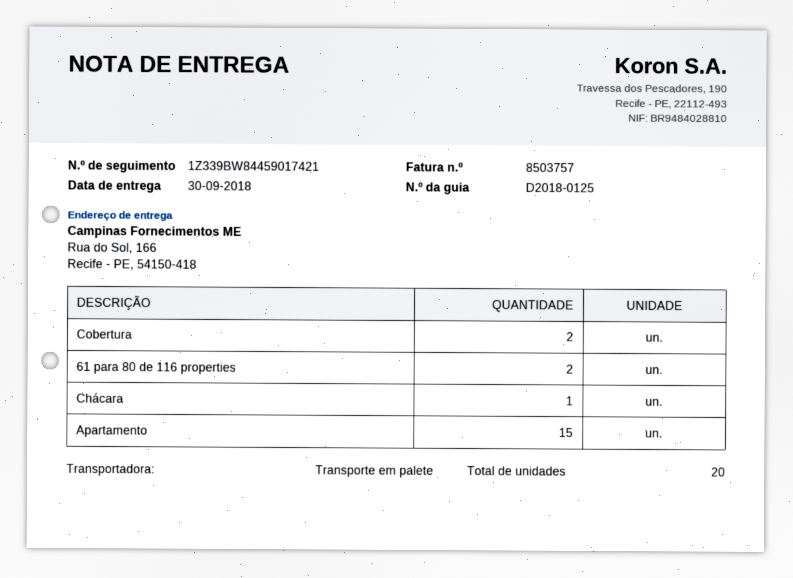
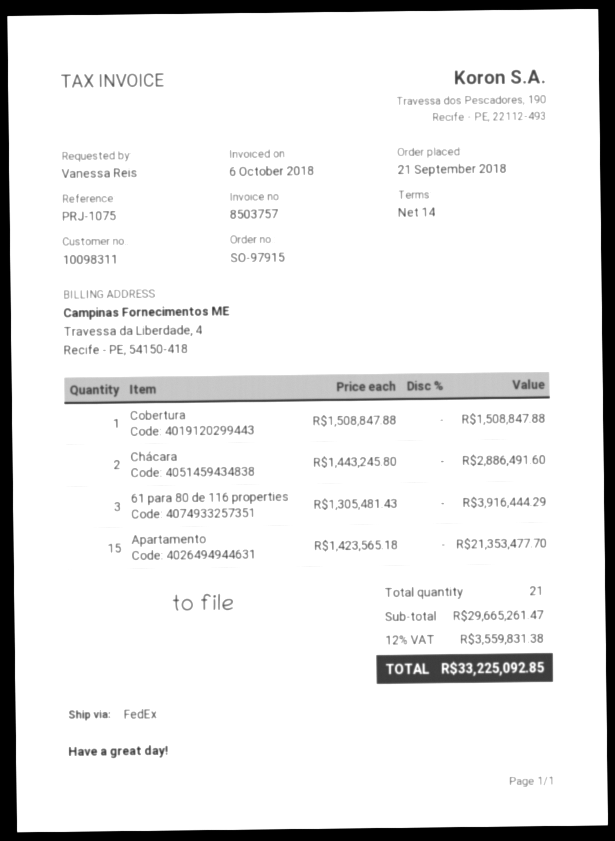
shipping method: pallet freight -> FedEx
Cobertura: 2 -> 1
61 para 80 de 116 properties: 2 -> 3
Chácara: 1 -> 2
total quantity: 20 -> 21

